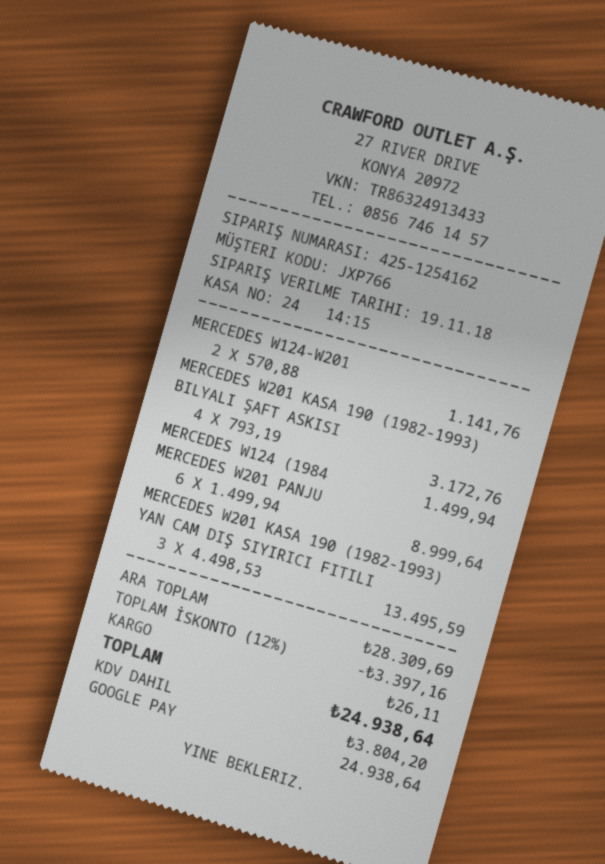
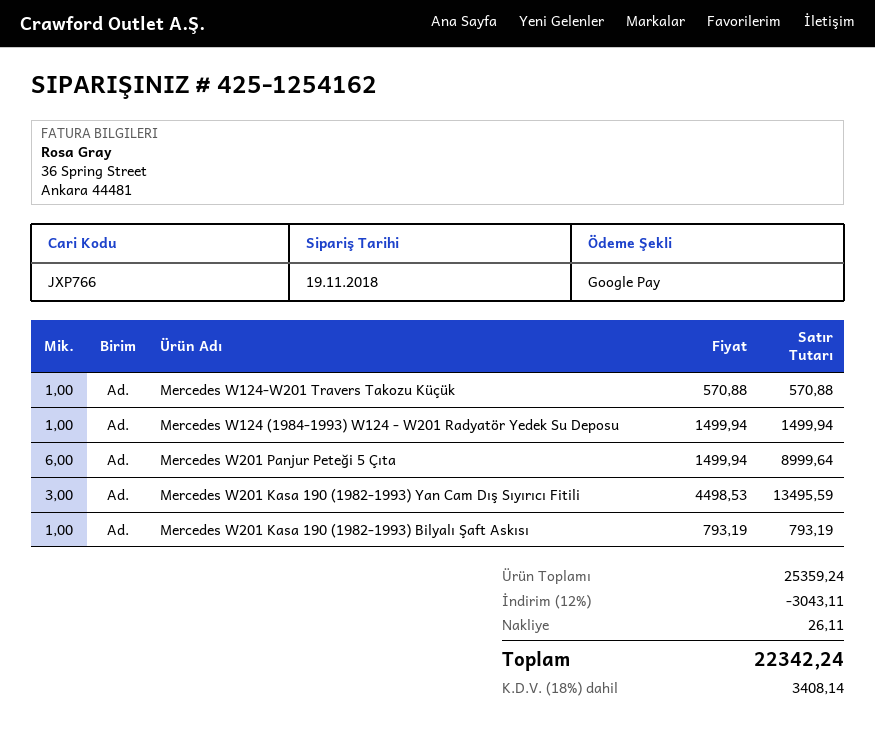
MERCEDES W124-W201: 2 x 570.88 = 1141.76 -> 1 x 570.88 = 570.88
MERCEDES W201 KASA 190 (1982-1993) BILYALI ŞAFT ASKISI: 4 x 793.19 = 3172.76 -> 1 x 793.19 = 793.19
subtotal: 28309.69 -> 25359.24
discount: 12% = 3397.16 -> 12% = 3043.11
tax: 3804.20 -> 3408.14
total: 24938.64 -> 22342.24

